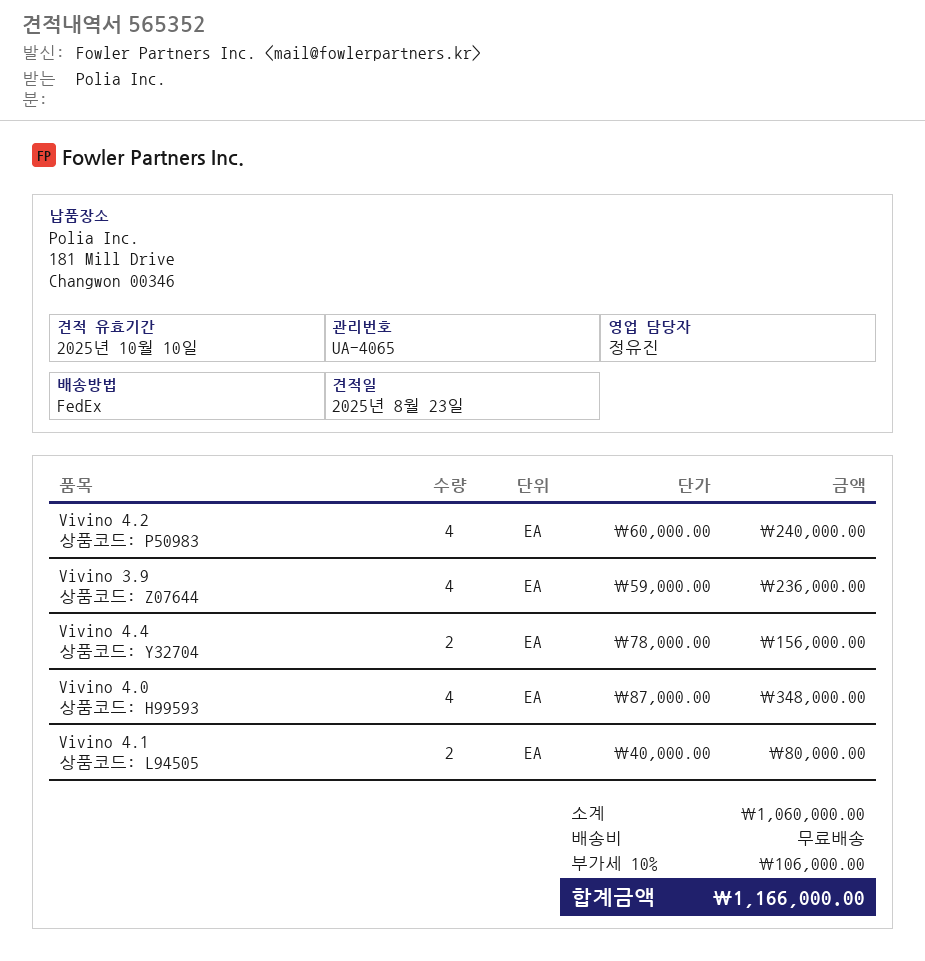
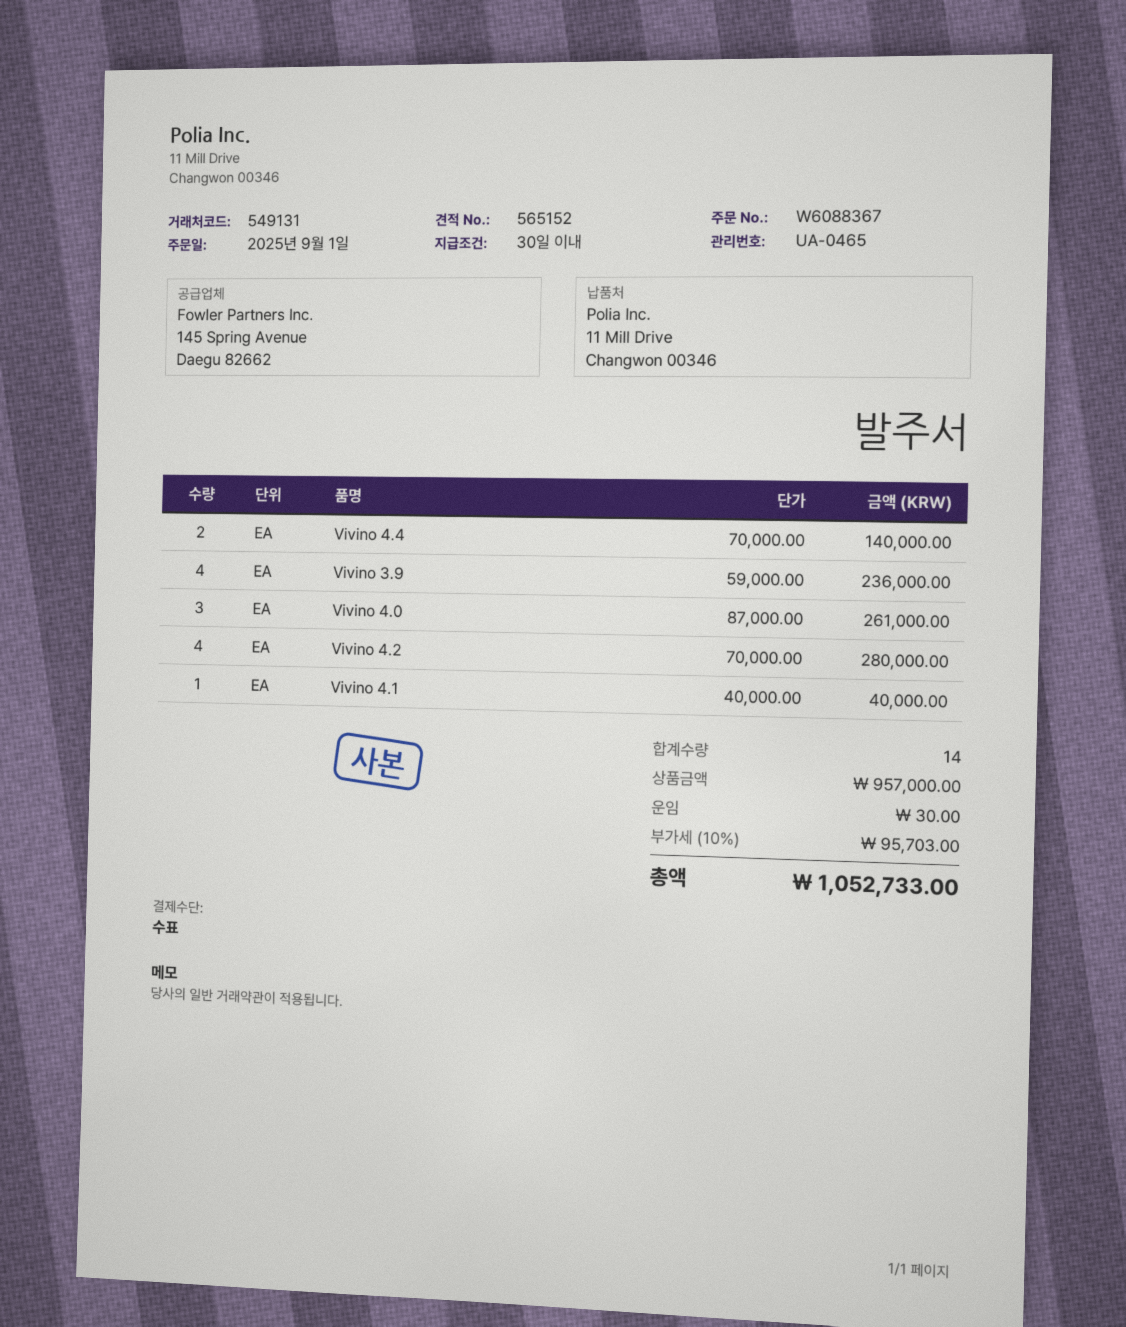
quote number: 565352 -> 565152
reference: UA-4065 -> UA-0465
ship to: 181 Mill Drive, Changwon 00346 -> 11 Mill Drive, Changwon 00346
Vivino 4.2: 4 x 60000.00 = 240000.00 -> 4 x 70000.00 = 280000.00
Vivino 4.4: 2 x 78000.00 = 156000.00 -> 2 x 70000.00 = 140000.00
Vivino 4.0: 4 x 87000.00 = 348000.00 -> 3 x 87000.00 = 261000.00
Vivino 4.1: 2 x 40000.00 = 80000.00 -> 1 x 40000.00 = 40000.00
subtotal: 1060000.00 -> 957000.00
shipping: 0.00 -> 30.00
tax: 10% = 106000.00 -> 10% = 95703.00
total: 1166000.00 -> 1052733.00

